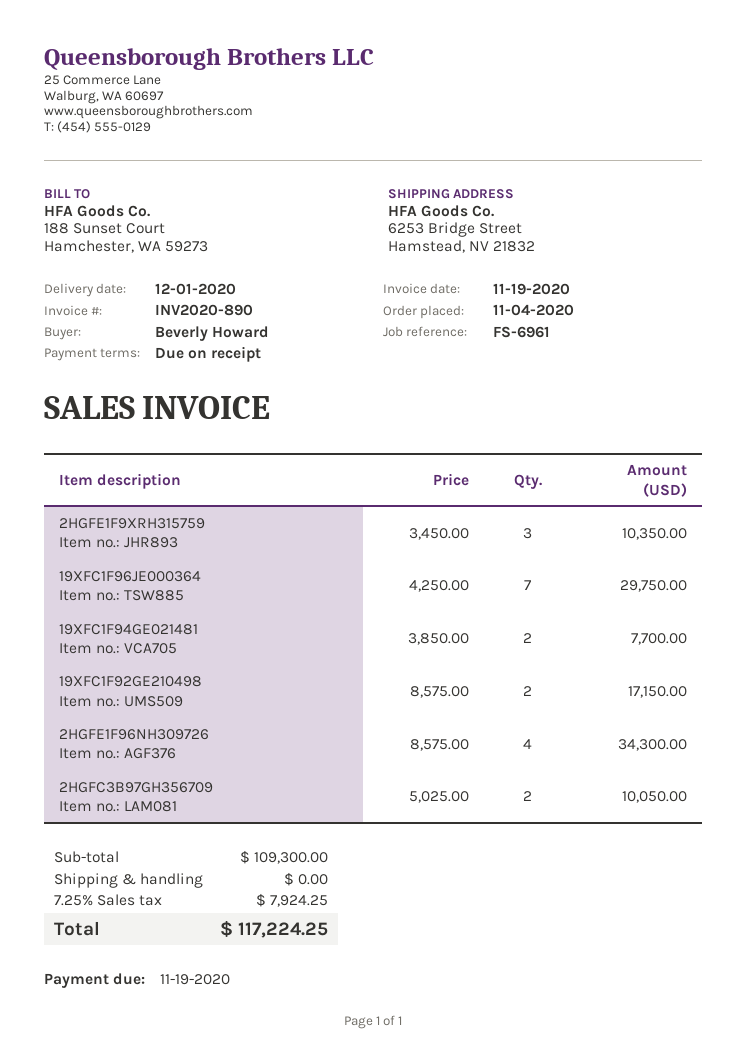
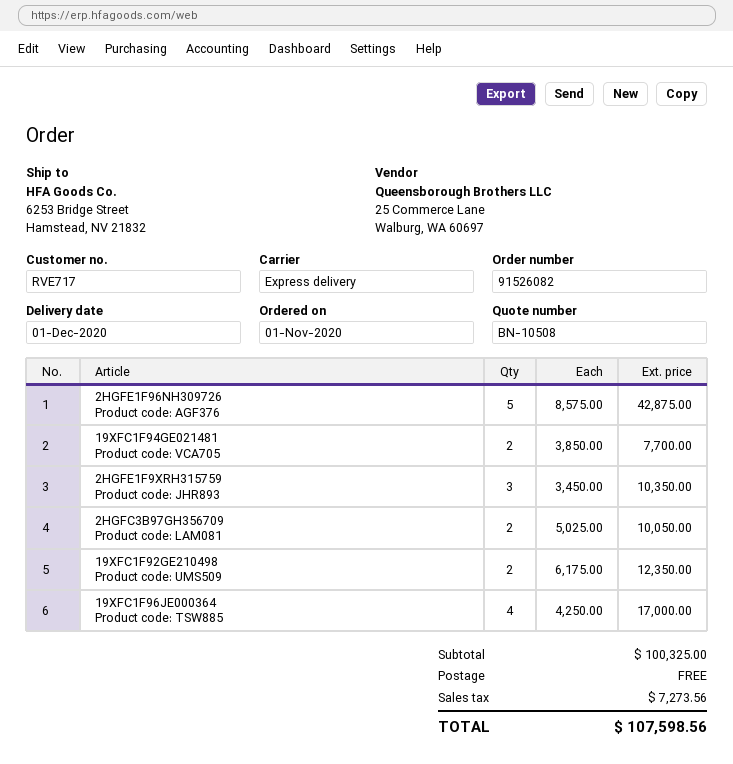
order date: 2020-11-04 -> 2020-11-01
19XFC1F96JE000364: 7 x 4250.00 = 29750.00 -> 4 x 4250.00 = 17000.00
19XFC1F92GE210498: 2 x 8575.00 = 17150.00 -> 2 x 6175.00 = 12350.00
2HGFE1F96NH309726: 4 x 8575.00 = 34300.00 -> 5 x 8575.00 = 42875.00
subtotal: 109300.00 -> 100325.00
tax: 7924.25 -> 7273.56
total: 117224.25 -> 107598.56

